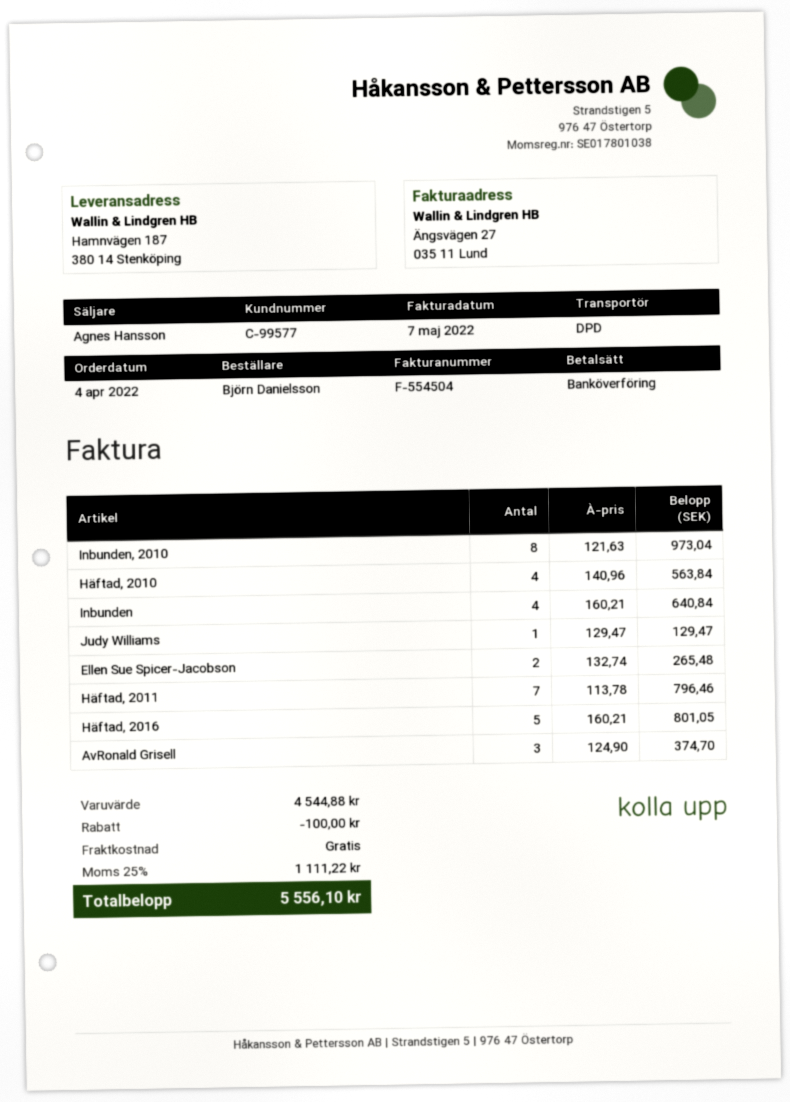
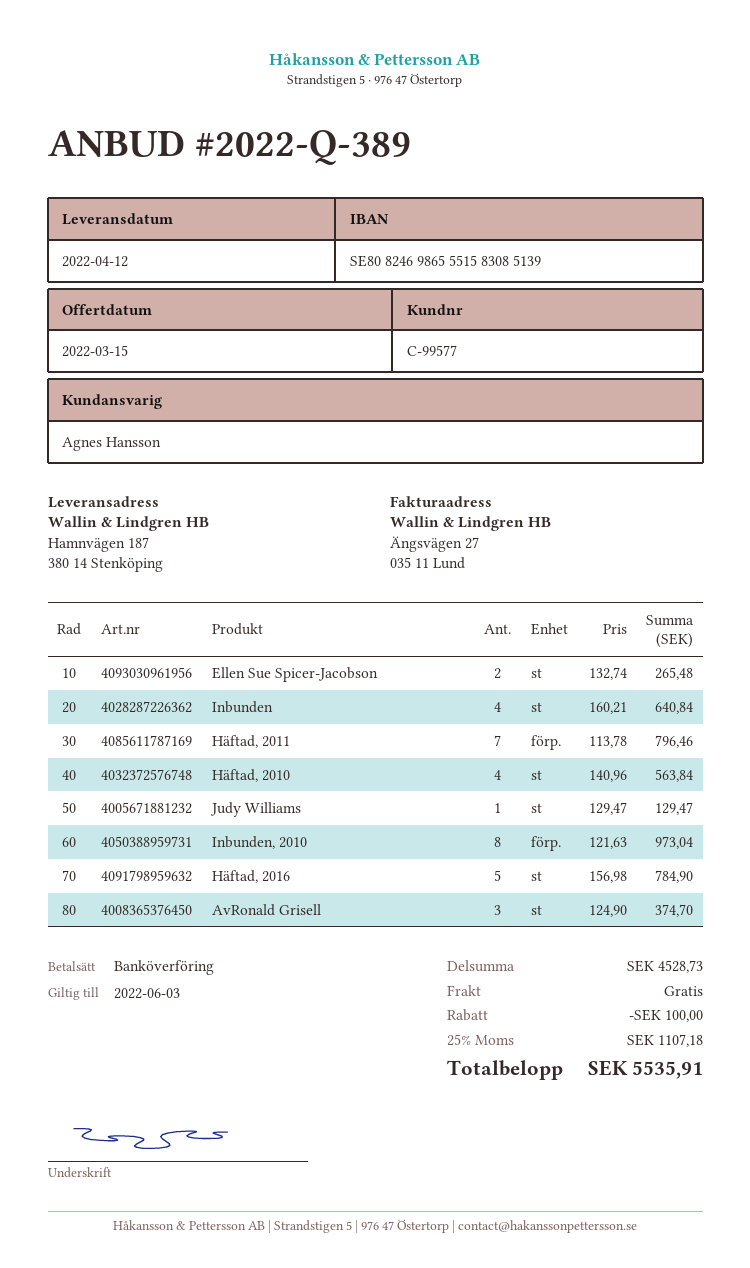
Häftad, 2016: 5 x 160.21 = 801.05 -> 5 x 156.98 = 784.90
subtotal: 4544.88 -> 4528.73
tax: 25% = 1111.22 -> 25% = 1107.18
total: 5556.10 -> 5535.91

